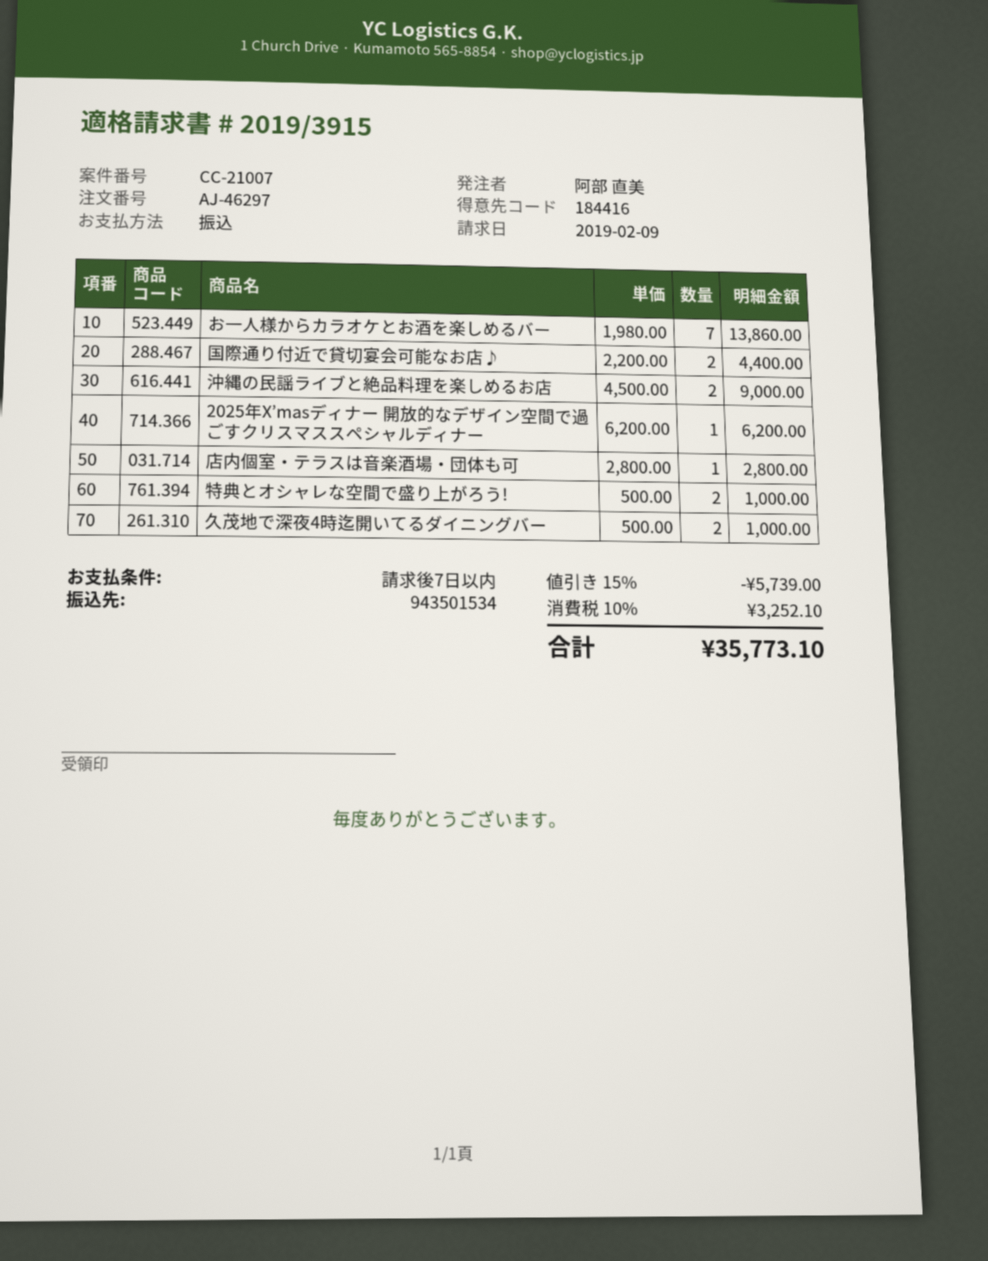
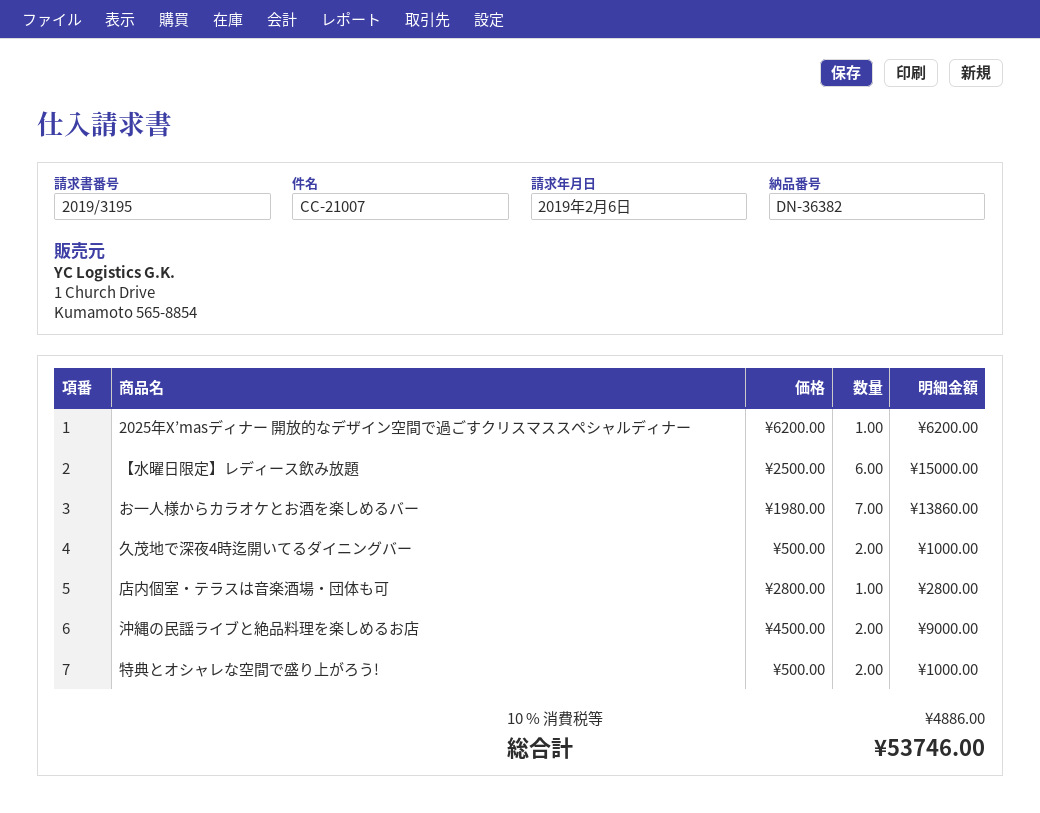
invoice number: 2019/3915 -> 2019/3195
invoice date: 2019-02-09 -> 2019-02-06
国際通り付近で貸切宴会可能なお店♪: 2 x 2200.00 = 4400.00 -> none
【水曜日限定】レディース飲み放題: none -> 6 x 2500.00 = 15000.00
discount: 15% = 5739.00 -> none
tax: 10% = 3252.10 -> 10% = 4886.00
total: 35773.10 -> 53746.00

